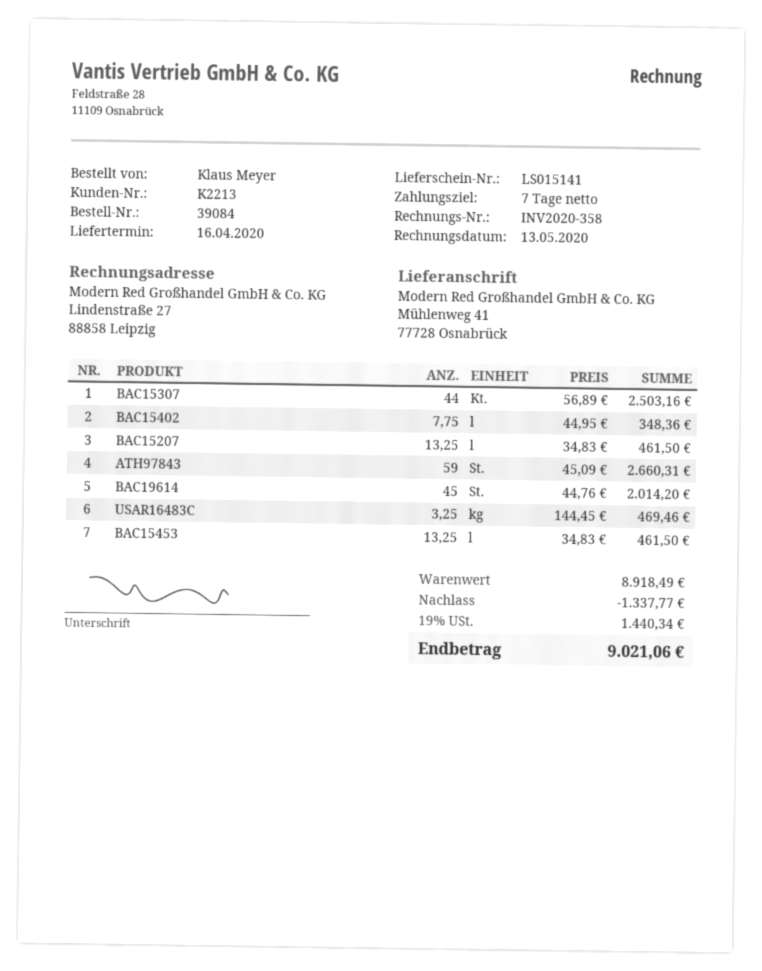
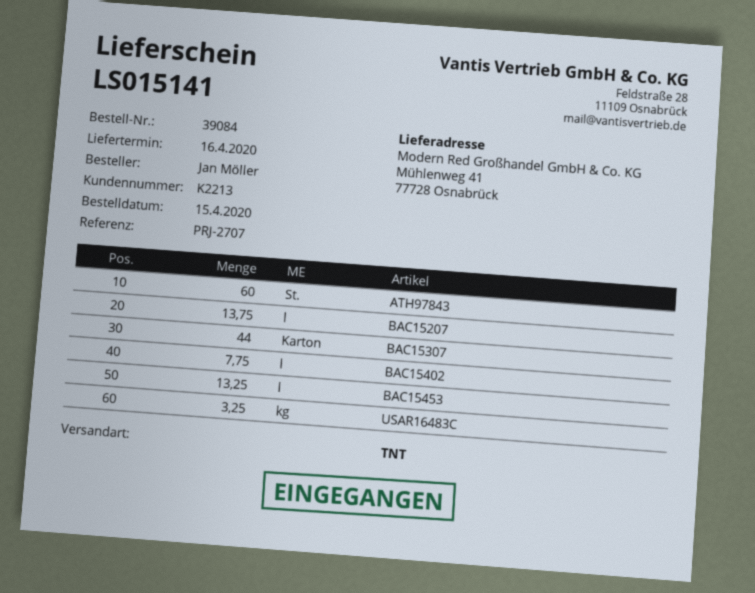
ordered by: Klaus Meyer -> Jan Möller
BAC15207: 13.25 -> 13.75
ATH97843: 59 -> 60
BAC19614: 45 -> none

